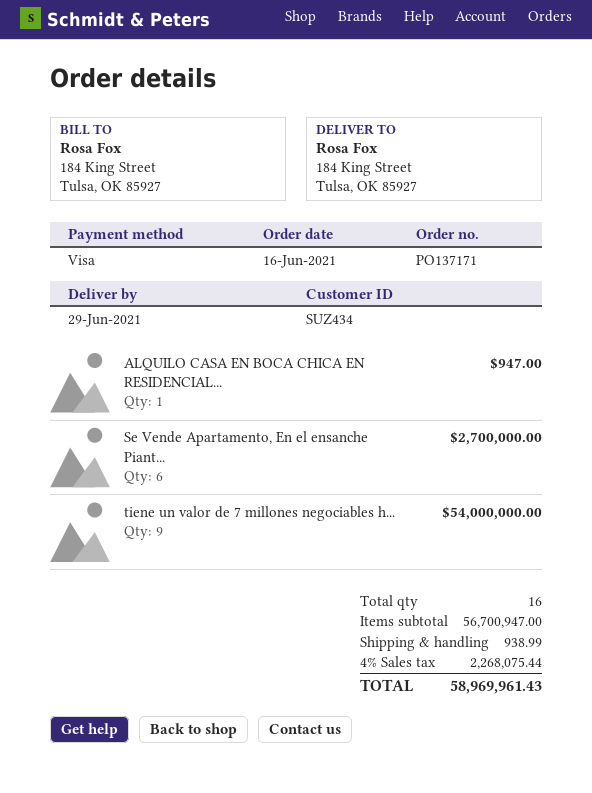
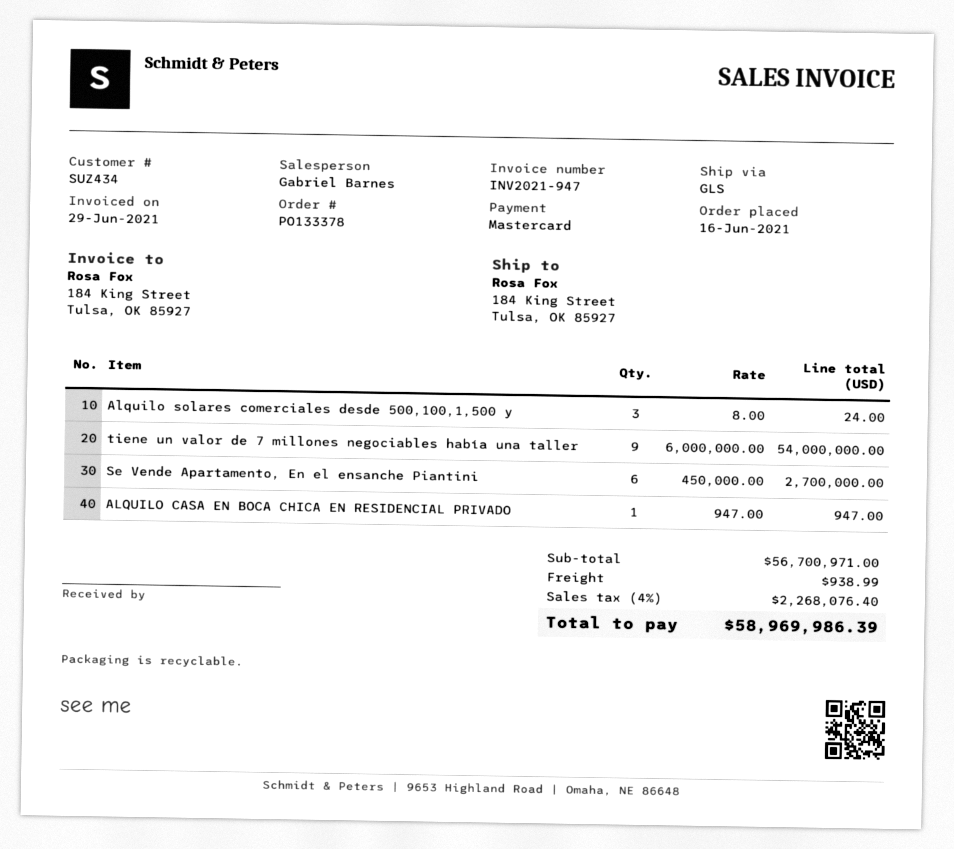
order number: PO137171 -> PO133378
payment method: Visa -> Mastercard
Alquilo solares comerciales desde 500,100,1,500 y: none -> 3 for 24.00
subtotal: 56700947.00 -> 56700971.00
tax: 4% = 2268075.44 -> 4% = 2268076.40
total: 58969961.43 -> 58969986.39

